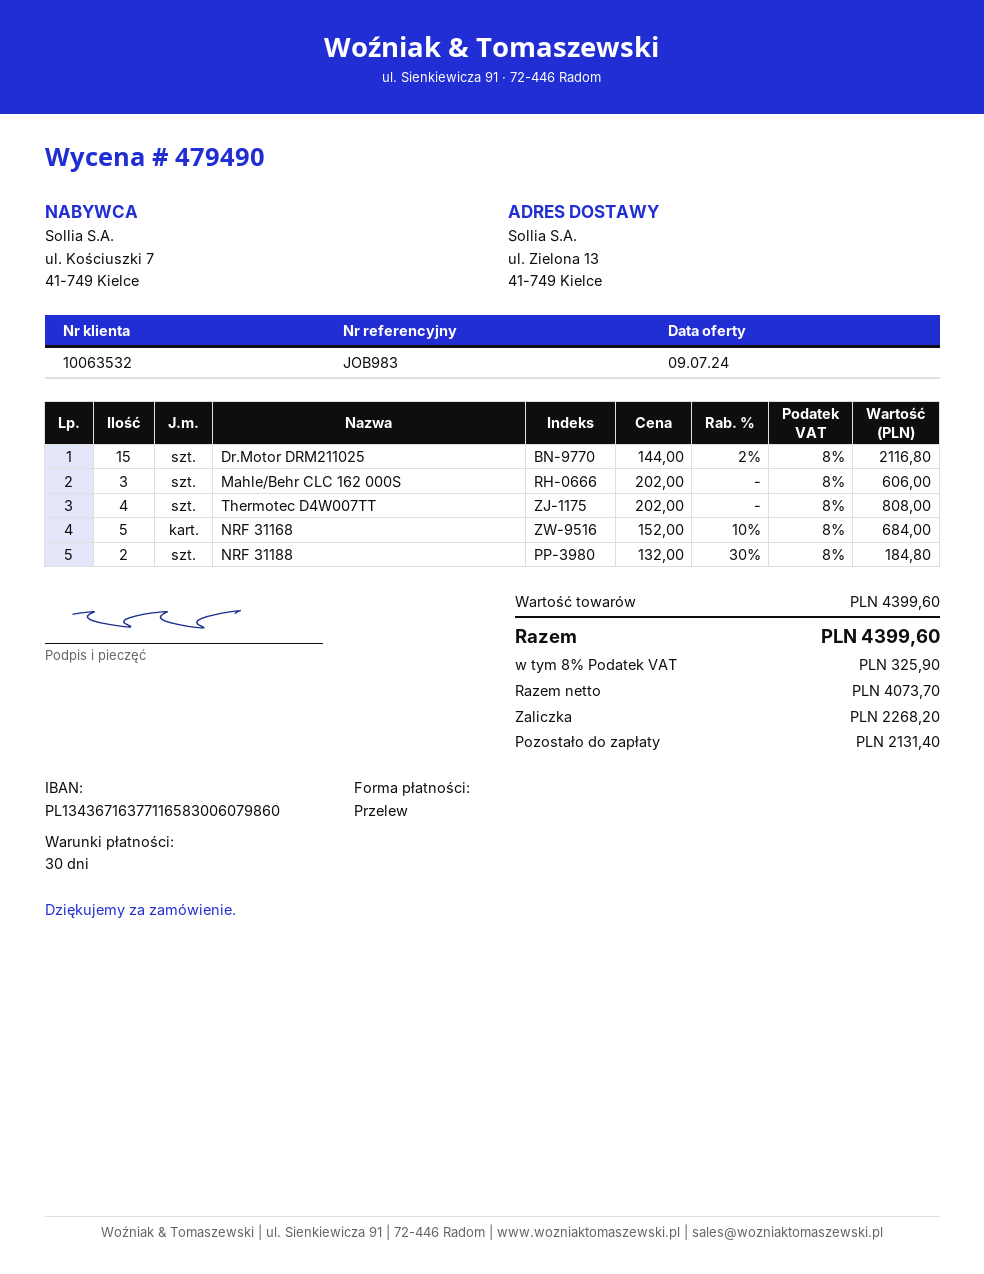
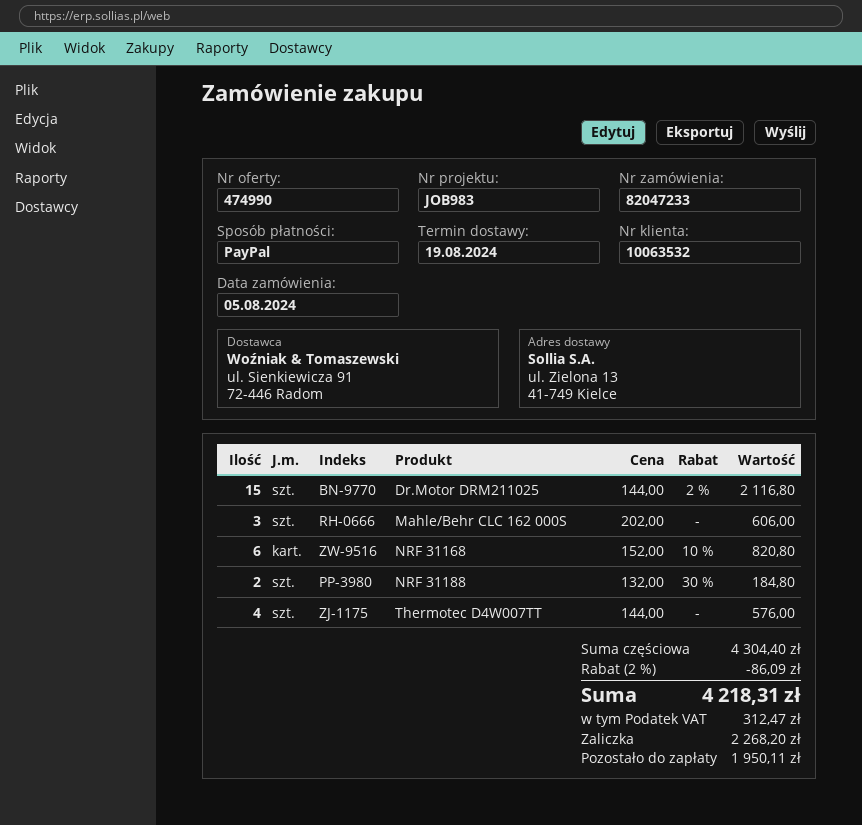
quote number: 479490 -> 474990
payment method: bank transfer -> PayPal
Thermotec D4W007TT: 4 x 202.00 = 808.00 -> 4 x 144.00 = 576.00
NRF 31168: 5 x 152.00 - 10% = 684.00 -> 6 x 152.00 - 10% = 820.80
subtotal: 4399.60 -> 4304.40
discount: none -> 2% = 86.09
tax: 325.90 -> 312.47
total: 4399.60 -> 4218.31
balance: 2131.40 -> 1950.11

